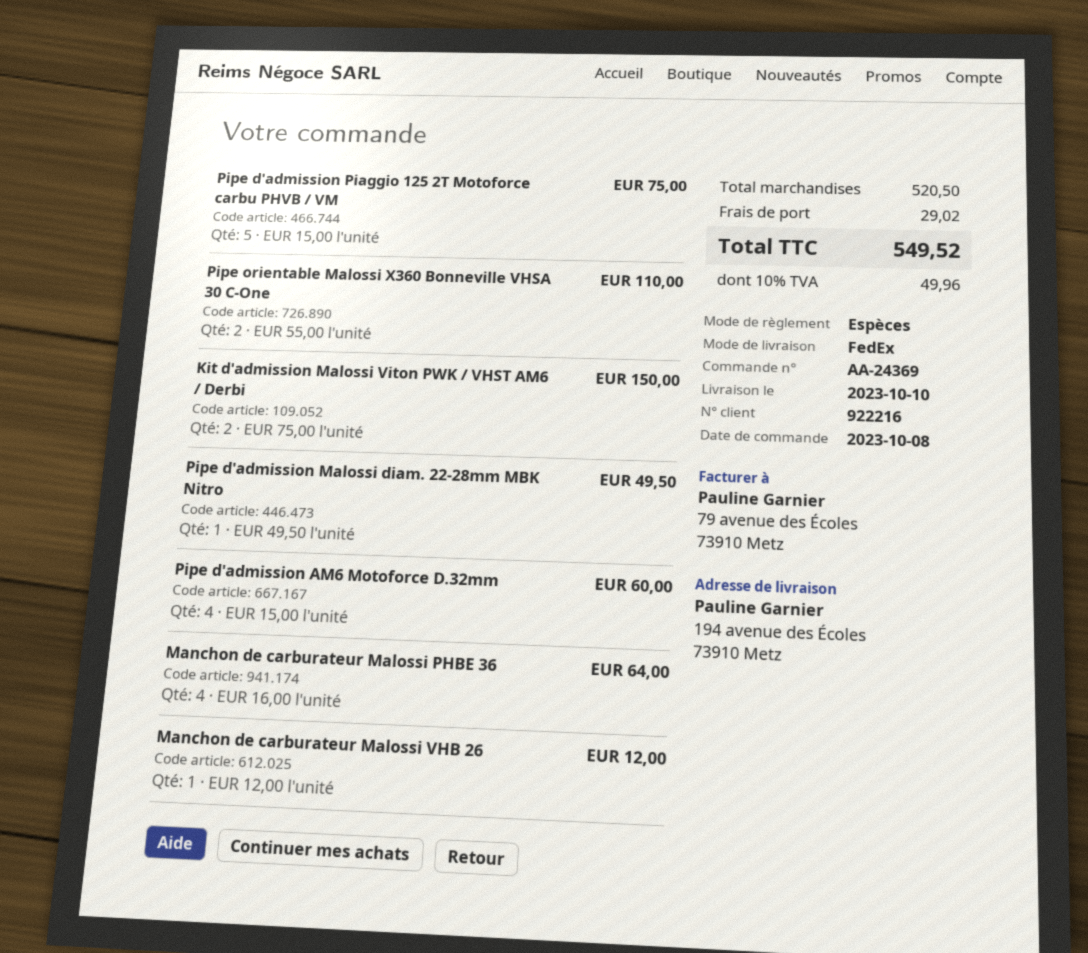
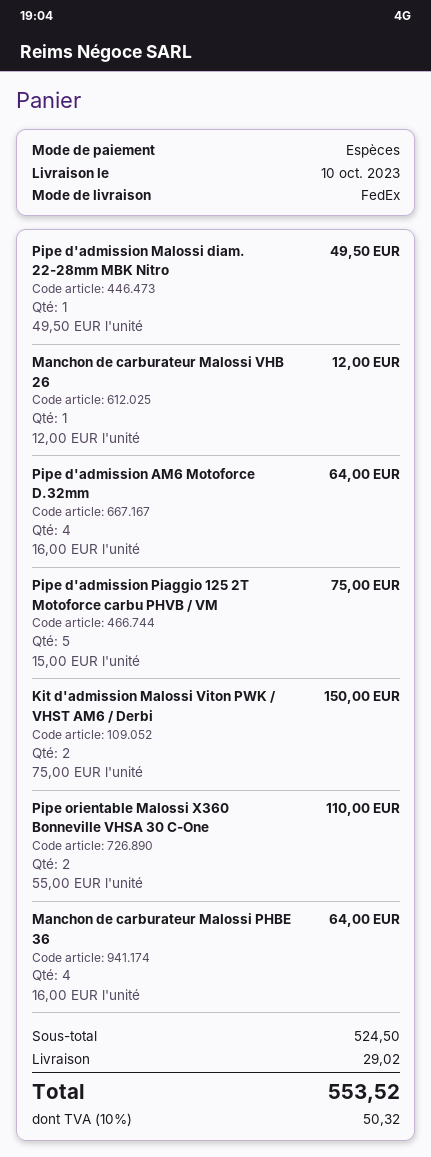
Pipe d'admission AM6 Motoforce D.32mm: 4 x 15.00 = 60.00 -> 4 x 16.00 = 64.00
subtotal: 520.50 -> 524.50
tax: 10% = 49.96 -> 10% = 50.32
total: 549.52 -> 553.52

